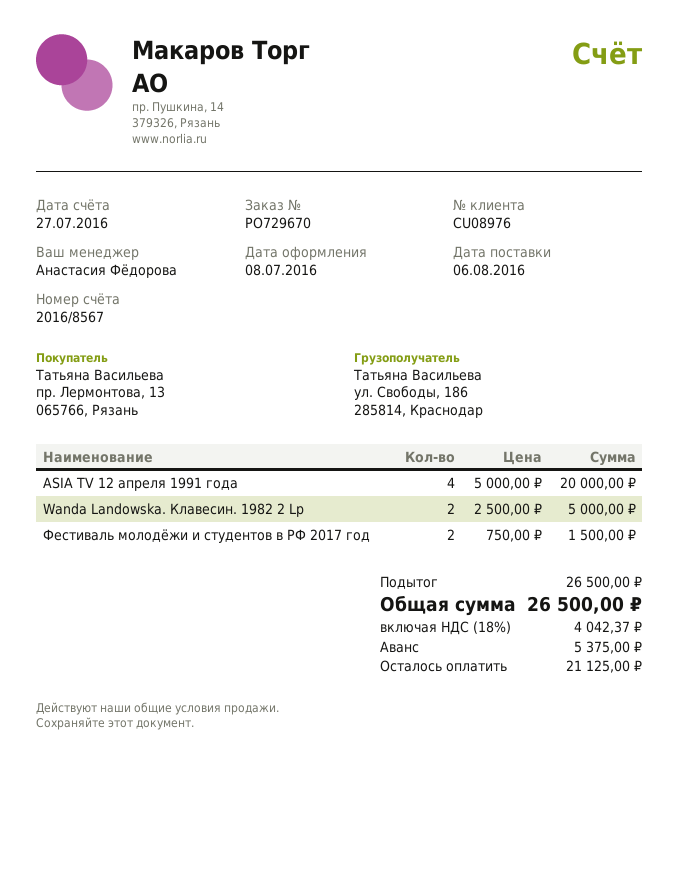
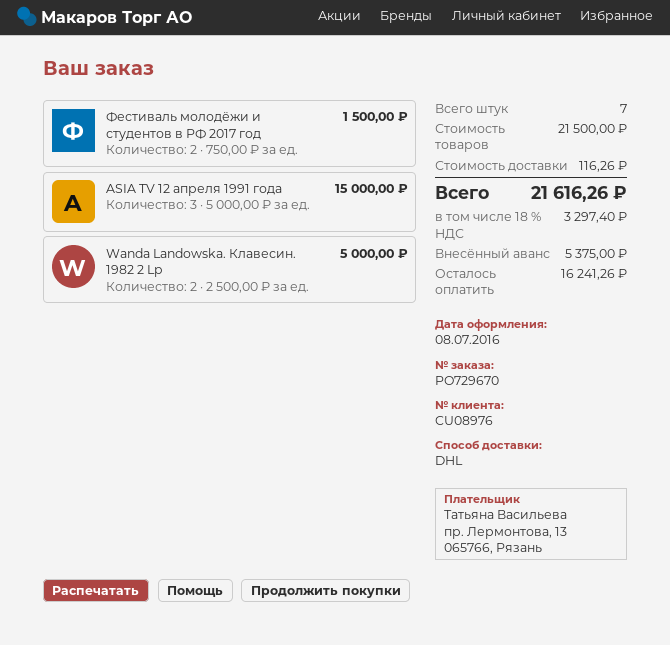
ASIA TV 12 апреля 1991 года: 4 x 5000.00 = 20000.00 -> 3 x 5000.00 = 15000.00
subtotal: 26500.00 -> 21500.00
shipping: none -> 116.26
tax: 18% = 4042.37 -> 18% = 3297.40
total: 26500.00 -> 21616.26
balance: 21125.00 -> 16241.26

